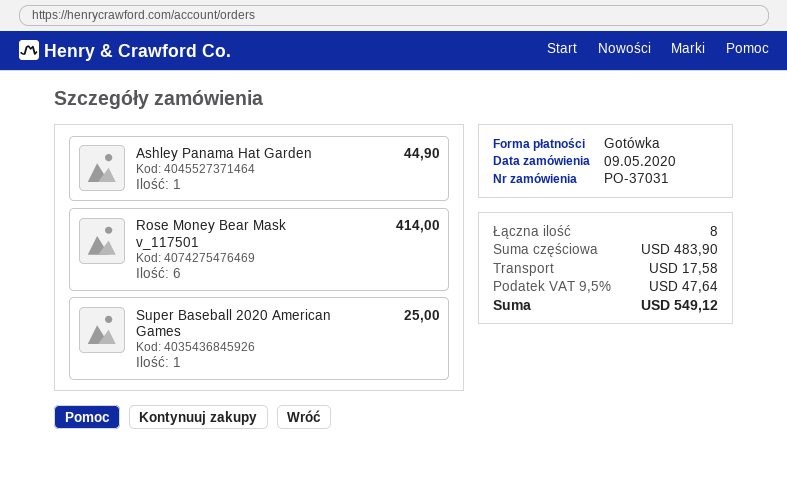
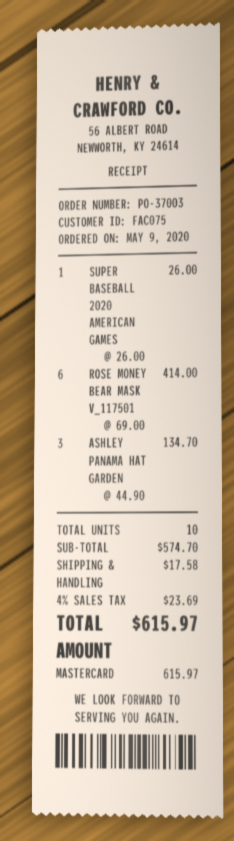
order number: PO-37031 -> PO-37003
payment method: cash -> Mastercard
Ashley Panama Hat Garden: 1 for 44.90 -> 3 for 134.70
Super Baseball 2020 American Games: 1 for 25.00 -> 1 for 26.00
total quantity: 8 -> 10
subtotal: 483.90 -> 574.70
tax: 9.5% = 47.64 -> 4% = 23.69
total: 549.12 -> 615.97

